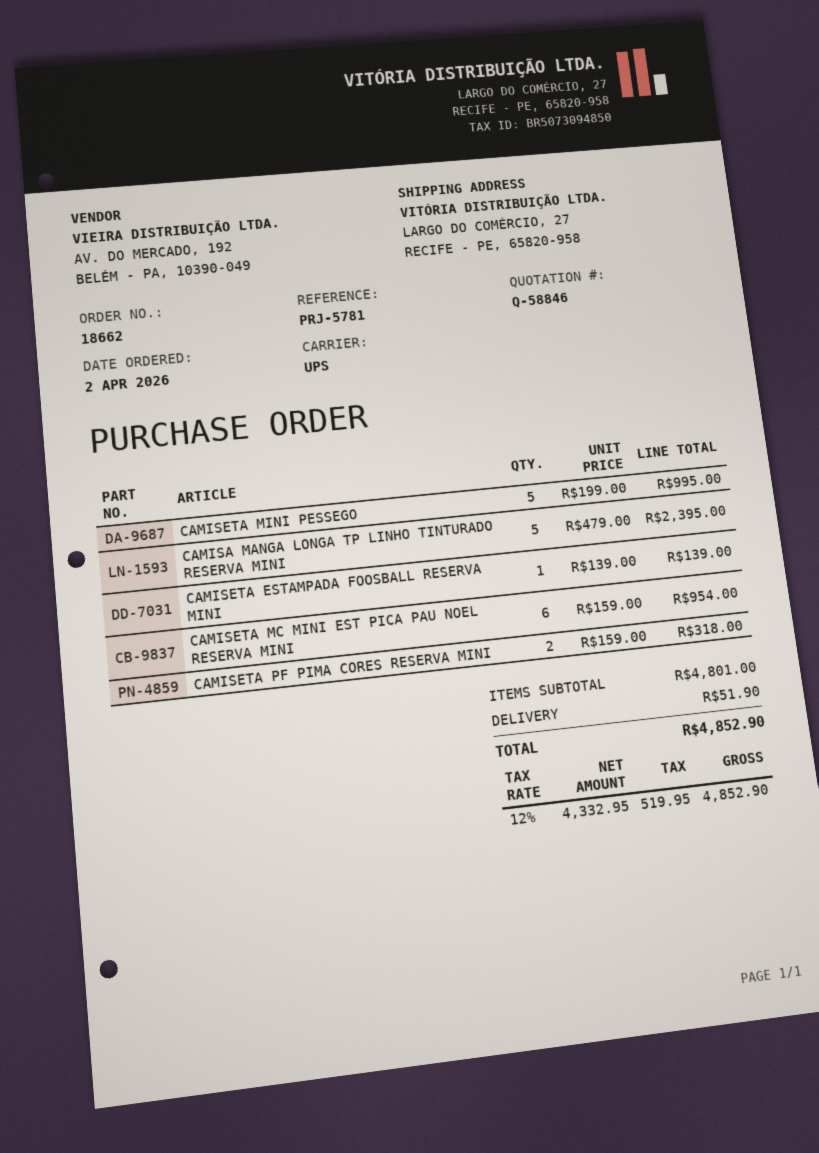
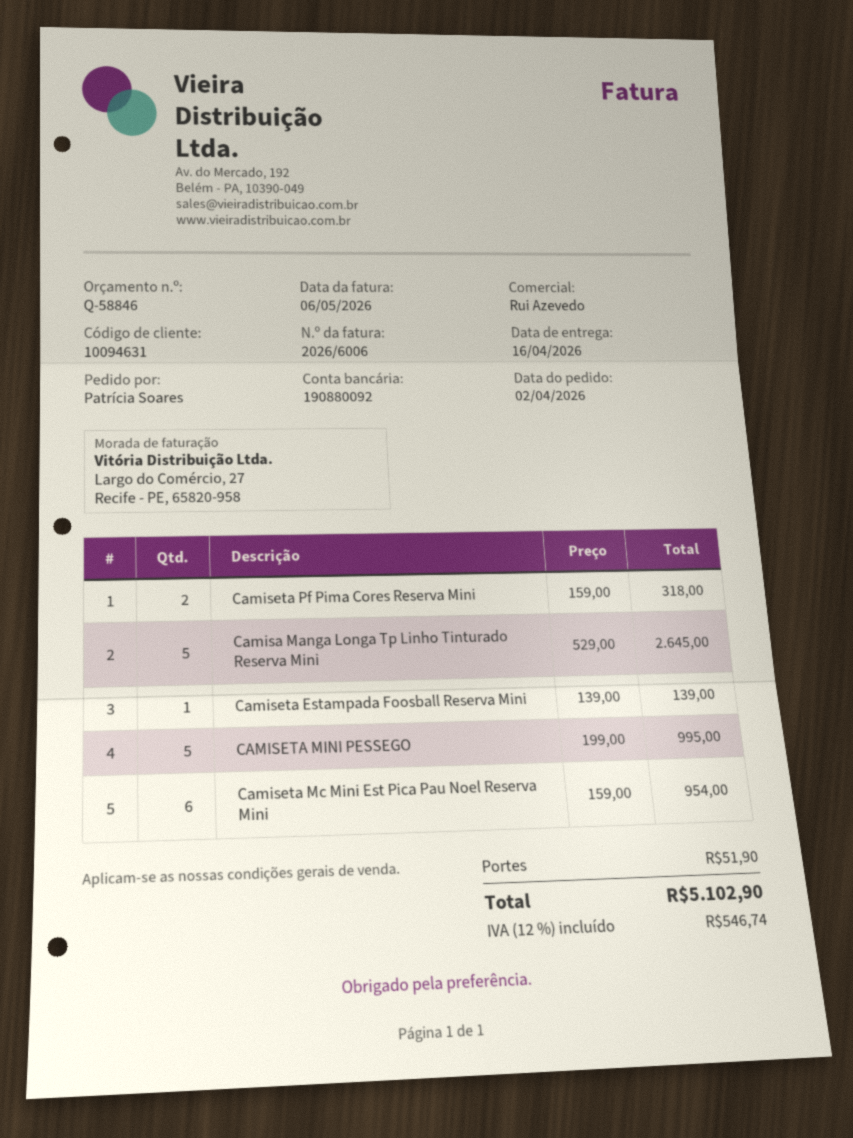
CAMISA MANGA LONGA TP LINHO TINTURADO RESERVA MINI: 5 x 479.00 = 2395.00 -> 5 x 529.00 = 2645.00
tax: 12% = 519.95 -> 12% = 546.74
total: 4852.90 -> 5102.90

